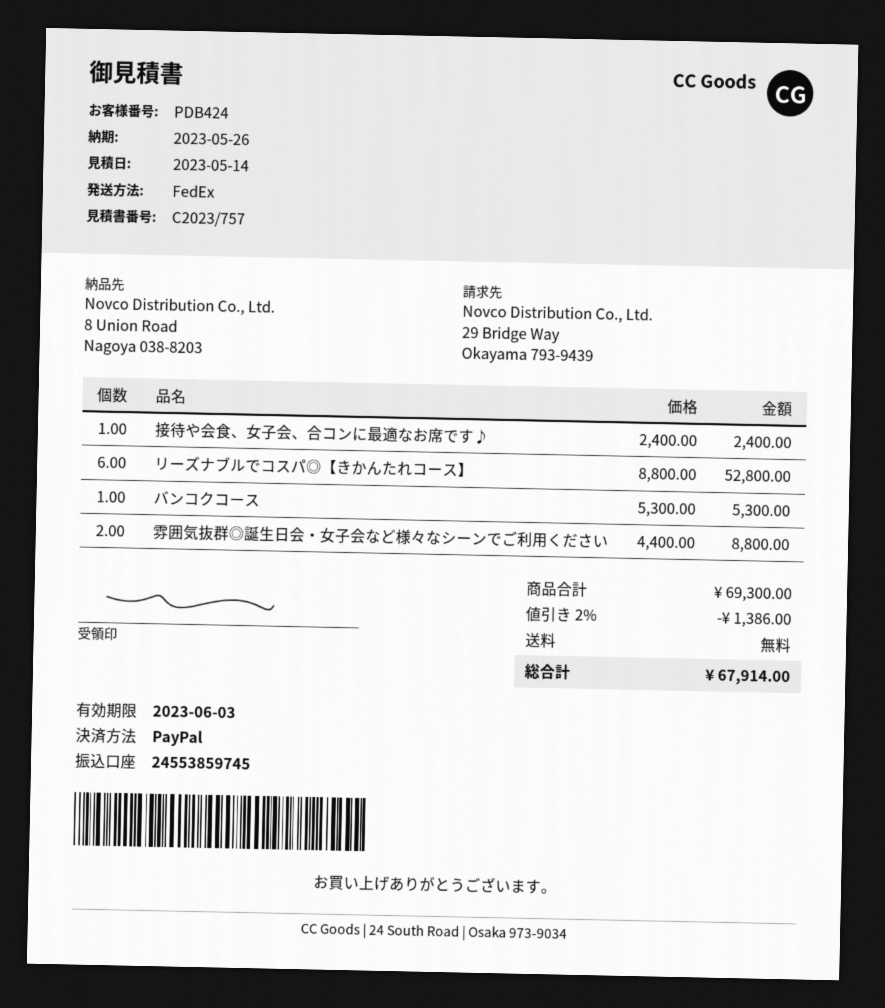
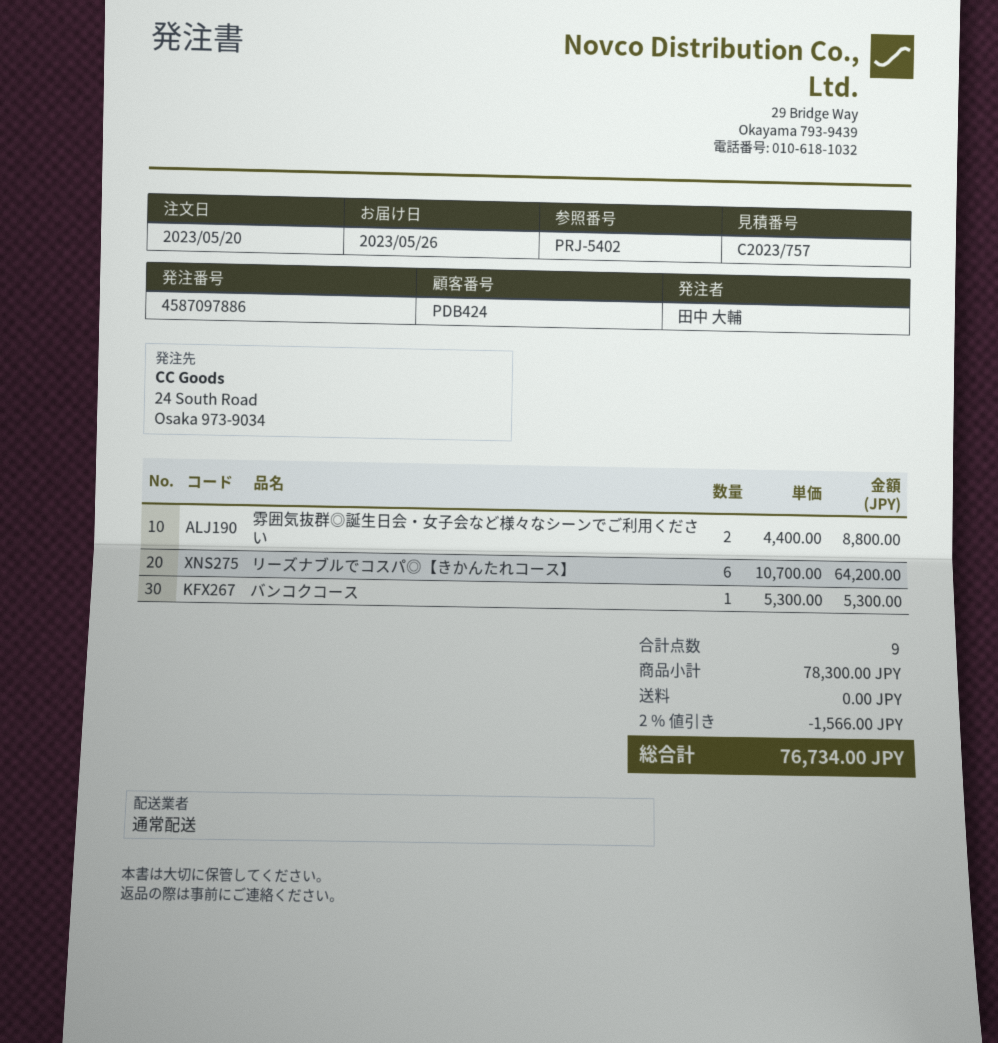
shipping method: FedEx -> standard
接待や会食、女子会、合コンに最適なお席です♪: 1 x 2400.00 = 2400.00 -> none
リーズナブルでコスパ◎【きかんたれコース】: 6 x 8800.00 = 52800.00 -> 6 x 10700.00 = 64200.00
subtotal: 69300.00 -> 78300.00
discount: 2% = 1386.00 -> 2% = 1566.00
total: 67914.00 -> 76734.00

